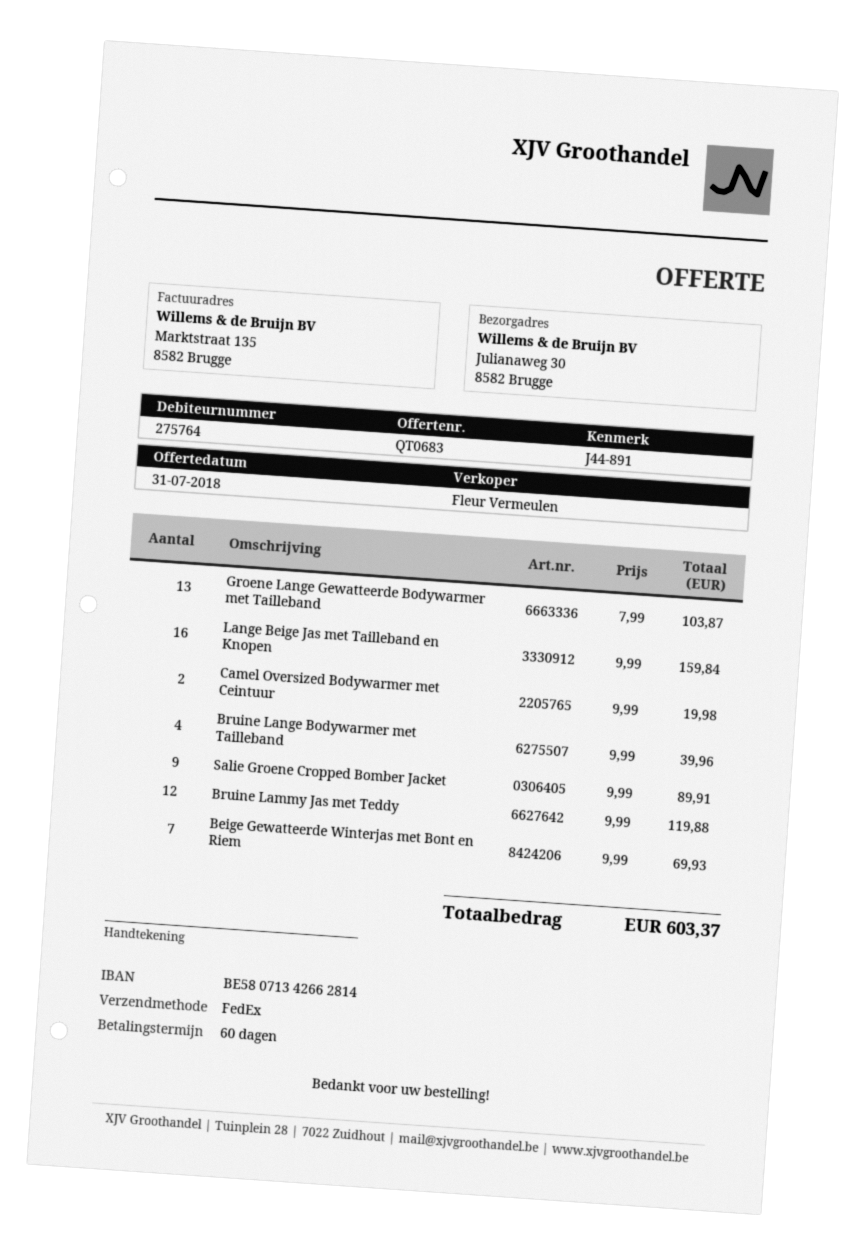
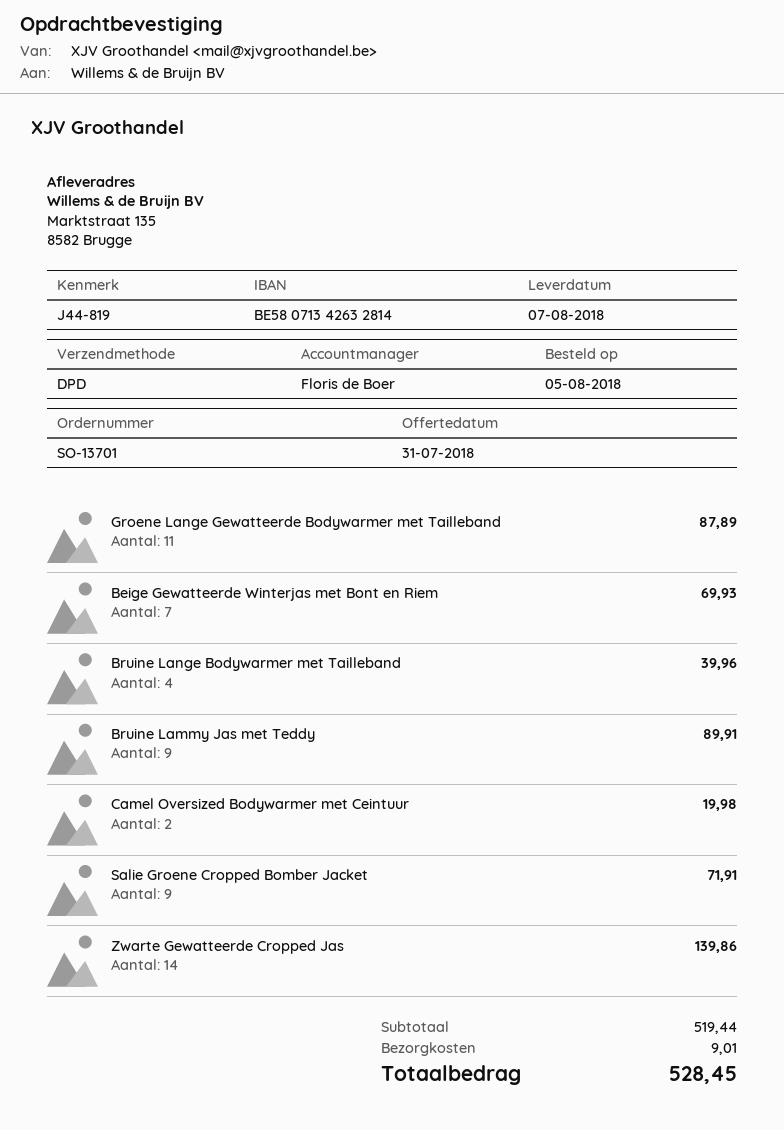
reference: J44-891 -> J44-819
sales rep: Fleur Vermeulen -> Floris de Boer
bank account: BE58071342662814 -> BE58071342632814
shipping method: FedEx -> DPD
ship to: Julianaweg 30, 8582 Brugge -> Marktstraat 135, 8582 Brugge
Groene Lange Gewatteerde Bodywarmer met Tailleband: 13 for 103.87 -> 11 for 87.89
Lange Beige Jas met Tailleband en Knopen: 16 for 159.84 -> none
Salie Groene Cropped Bomber Jacket: 9 for 89.91 -> 9 for 71.91
Bruine Lammy Jas met Teddy: 12 for 119.88 -> 9 for 89.91
Zwarte Gewatteerde Cropped Jas: none -> 14 for 139.86
shipping: none -> 9.01
total: 603.37 -> 528.45

